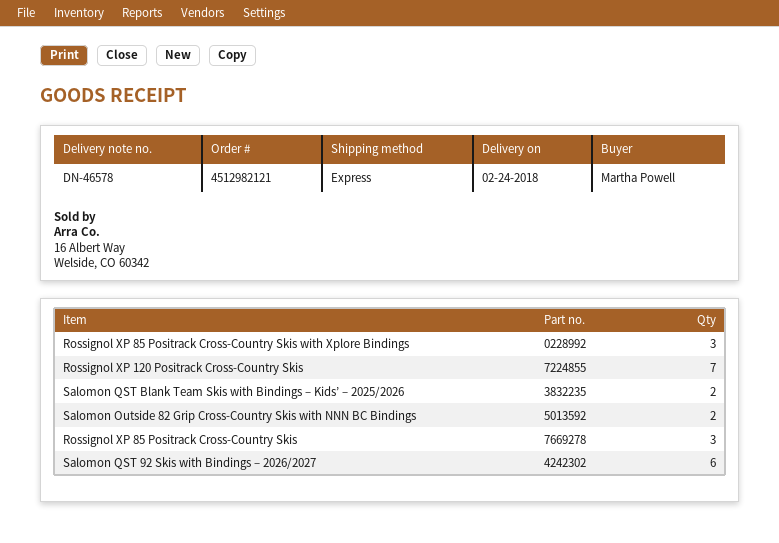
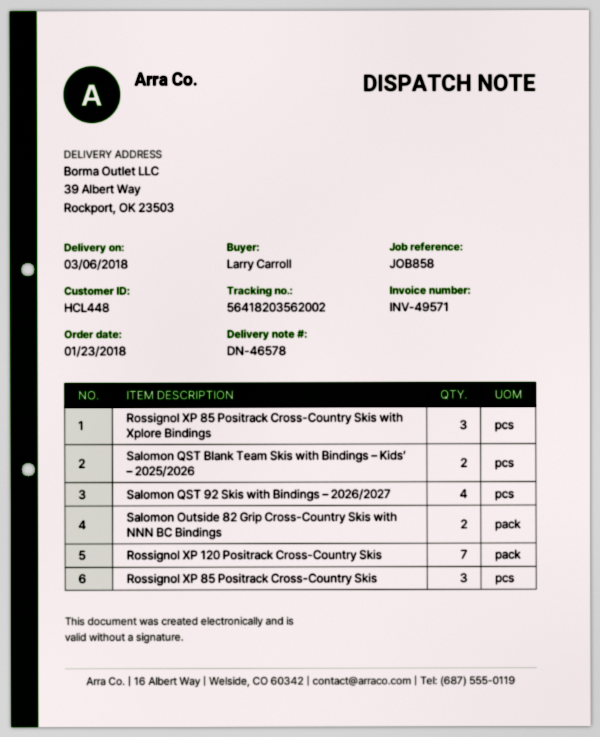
delivery date: 2018-02-24 -> 2018-03-06
ordered by: Martha Powell -> Larry Carroll
Salomon QST 92 Skis with Bindings – 2026/2027: 6 -> 4

